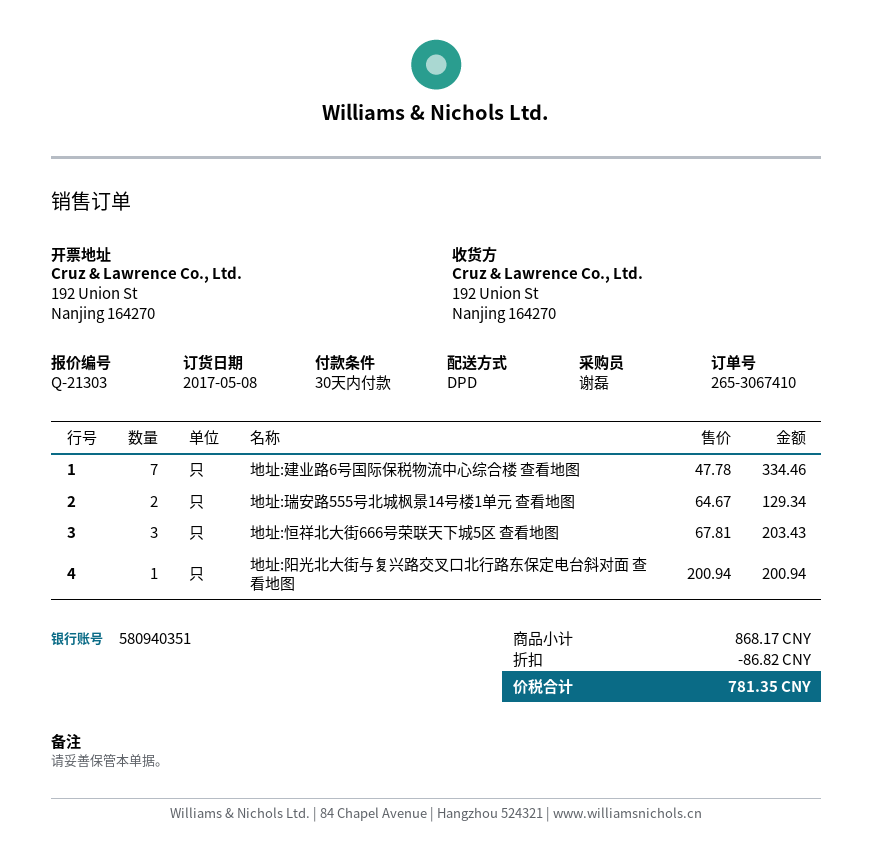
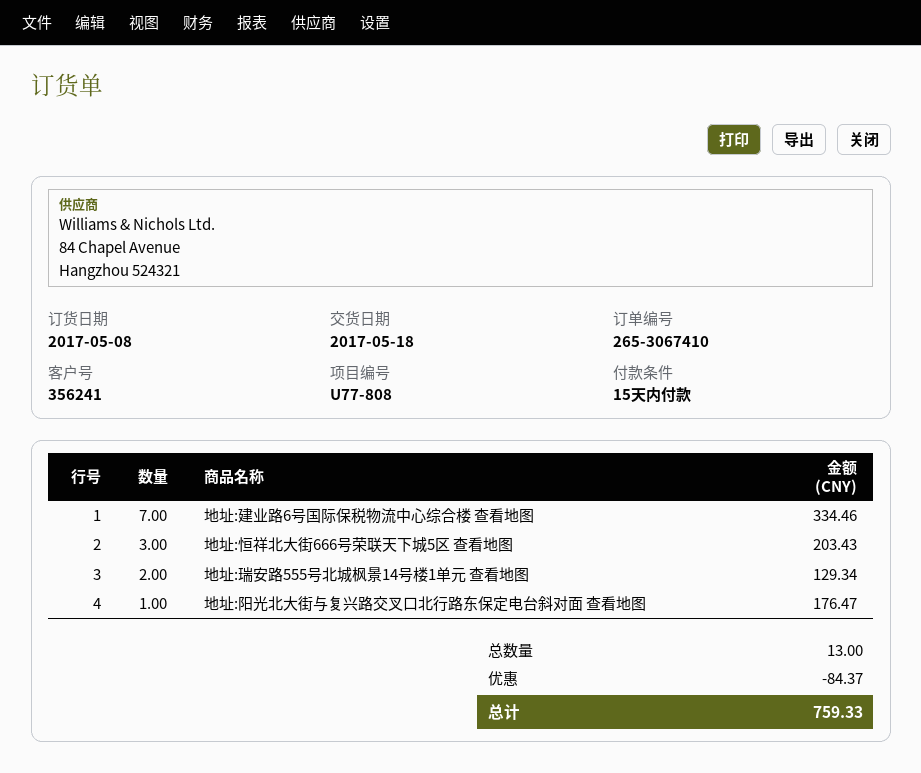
payment terms: 30 days -> 15 days
地址:阳光北大街与复兴路交叉口北行路东保定电台斜对面 查看地图: 1 for 200.94 -> 1 for 176.47
discount: 86.82 -> 84.37
total: 781.35 -> 759.33

